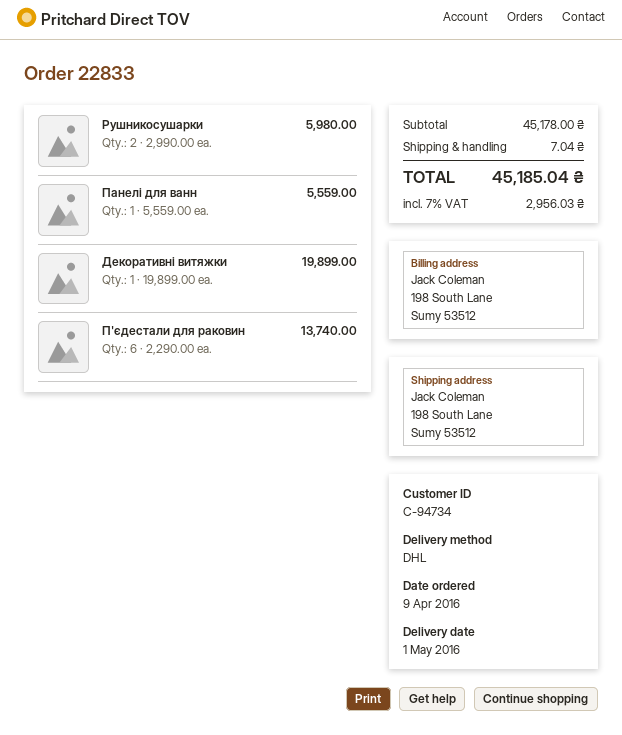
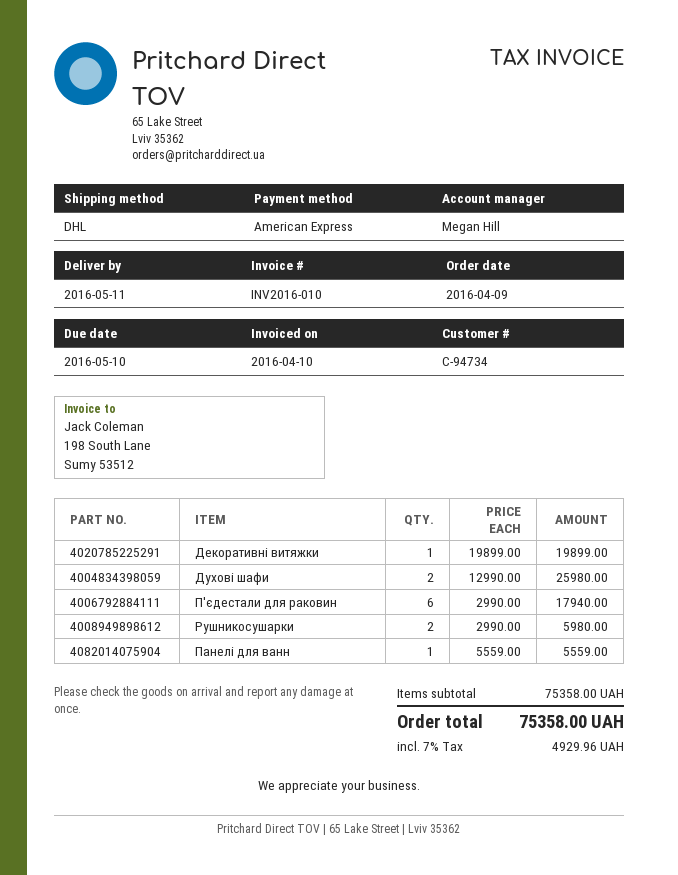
delivery date: 2016-05-01 -> 2016-05-11
П'єдестали для раковин: 6 x 2290.00 = 13740.00 -> 6 x 2990.00 = 17940.00
Духові шафи: none -> 2 x 12990.00 = 25980.00
subtotal: 45178.00 -> 75358.00
shipping: 7.04 -> none
tax: 7% = 2956.03 -> 7% = 4929.96
total: 45185.04 -> 75358.00

